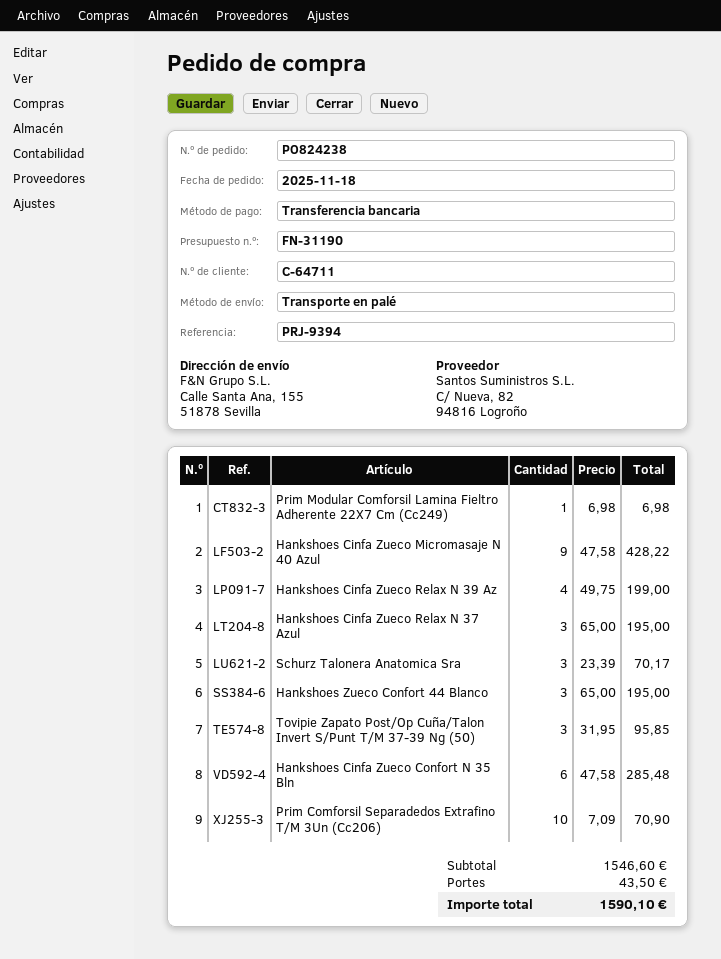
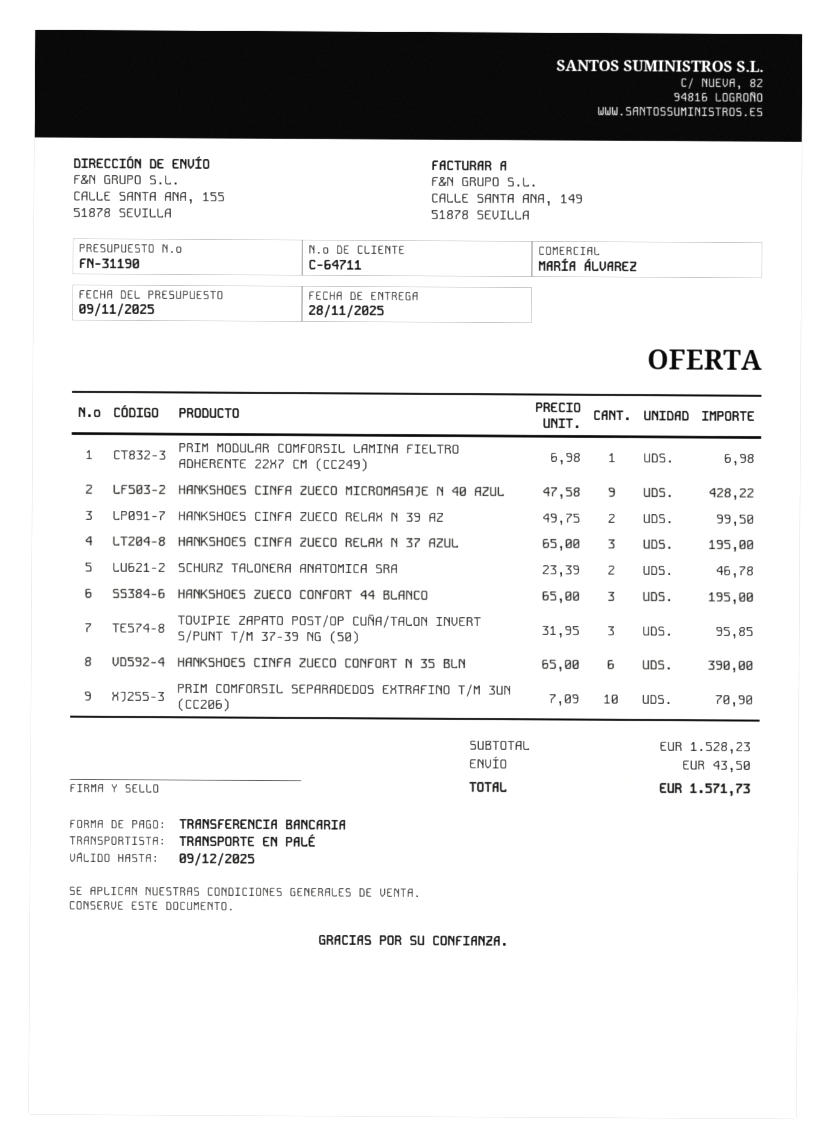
Hankshoes Cinfa Zueco Relax N 39 Az: 4 x 49.75 = 199.00 -> 2 x 49.75 = 99.50
Schurz Talonera Anatomica Sra: 3 x 23.39 = 70.17 -> 2 x 23.39 = 46.78
Hankshoes Cinfa Zueco Confort N 35 Bln: 6 x 47.58 = 285.48 -> 6 x 65.00 = 390.00
subtotal: 1546.60 -> 1528.23
total: 1590.10 -> 1571.73

